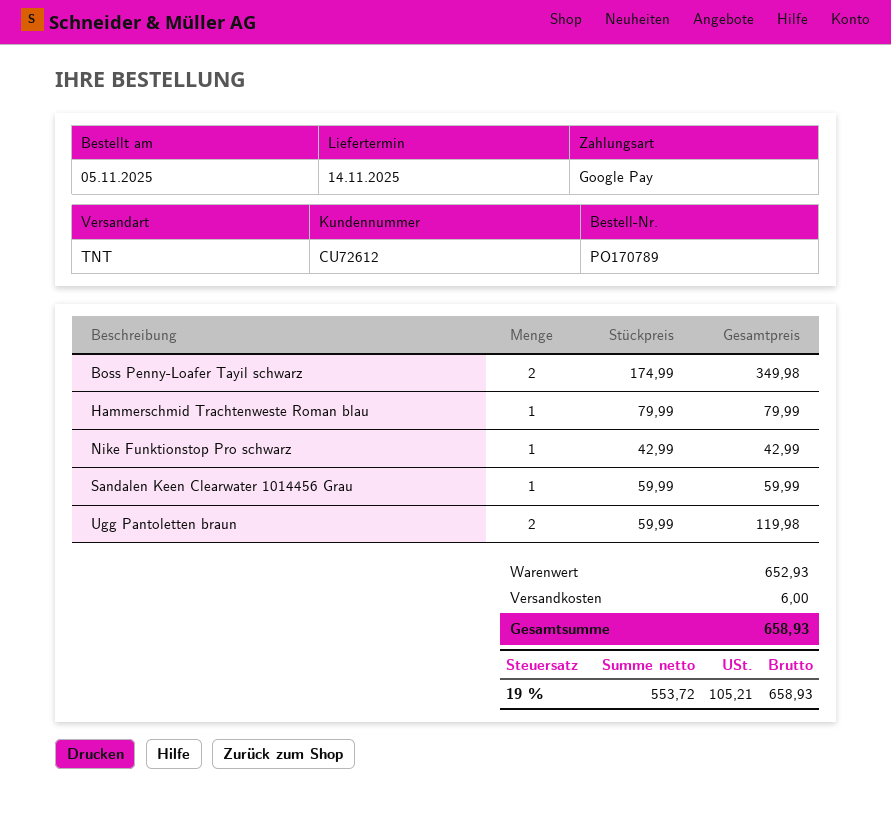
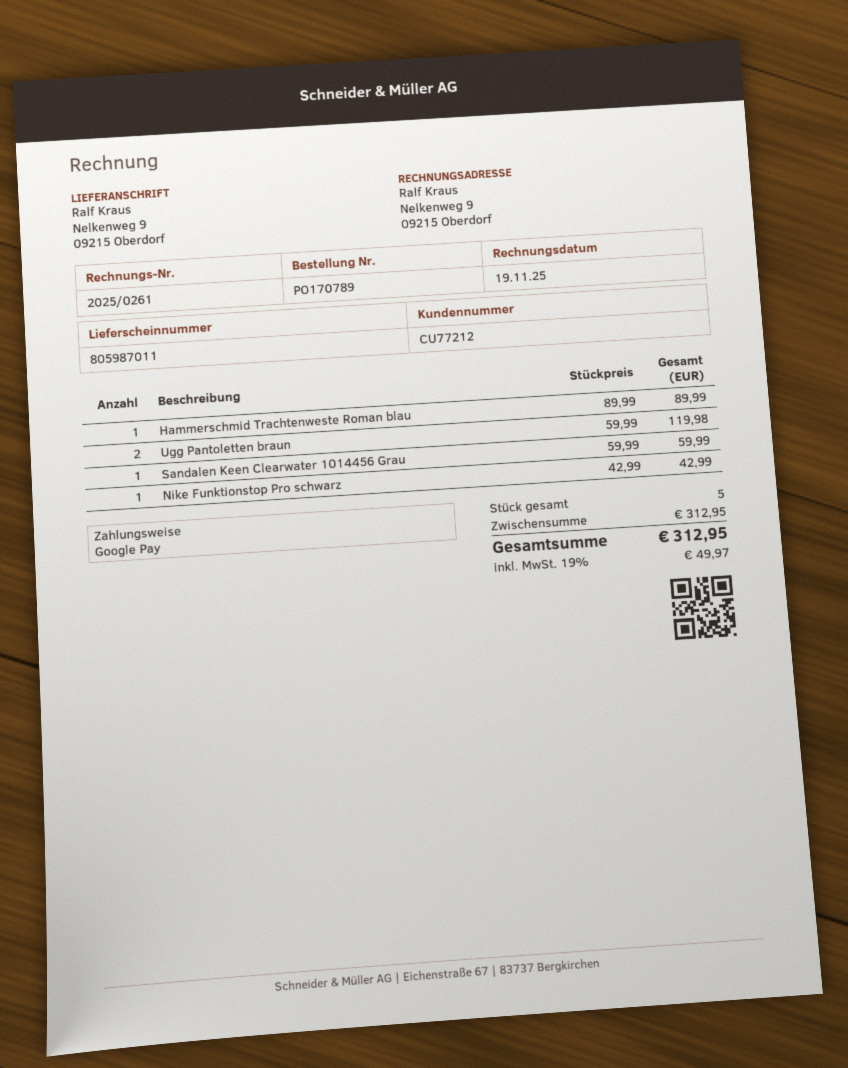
customer number: CU72612 -> CU77212
Boss Penny-Loafer Tayil schwarz: 2 x 174.99 = 349.98 -> none
Hammerschmid Trachtenweste Roman blau: 1 x 79.99 = 79.99 -> 1 x 89.99 = 89.99
subtotal: 652.93 -> 312.95
shipping: 6.00 -> none
tax: 19% = 105.21 -> 19% = 49.97
total: 658.93 -> 312.95

